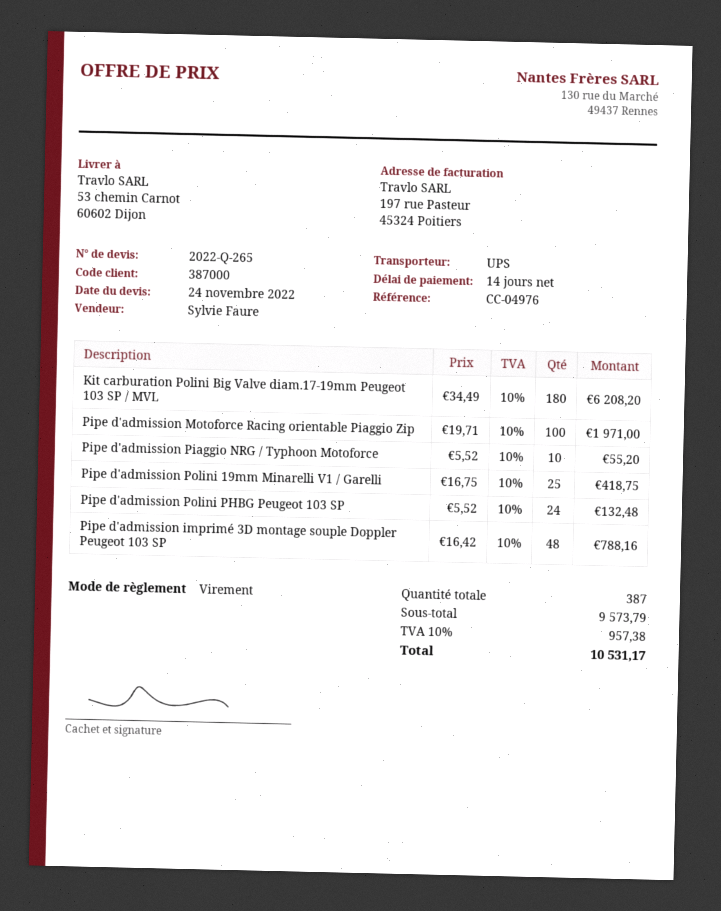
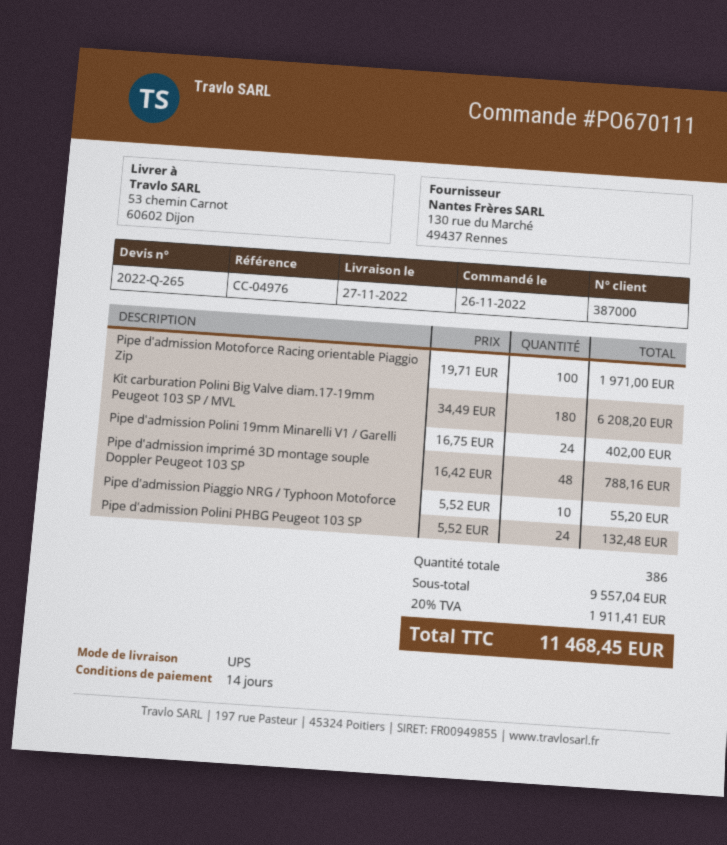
Pipe d'admission Polini 19mm Minarelli V1 / Garelli: 25 x 16.75 = 418.75 -> 24 x 16.75 = 402.00
total quantity: 387 -> 386
subtotal: 9573.79 -> 9557.04
tax: 10% = 957.38 -> 20% = 1911.41
total: 10531.17 -> 11468.45

